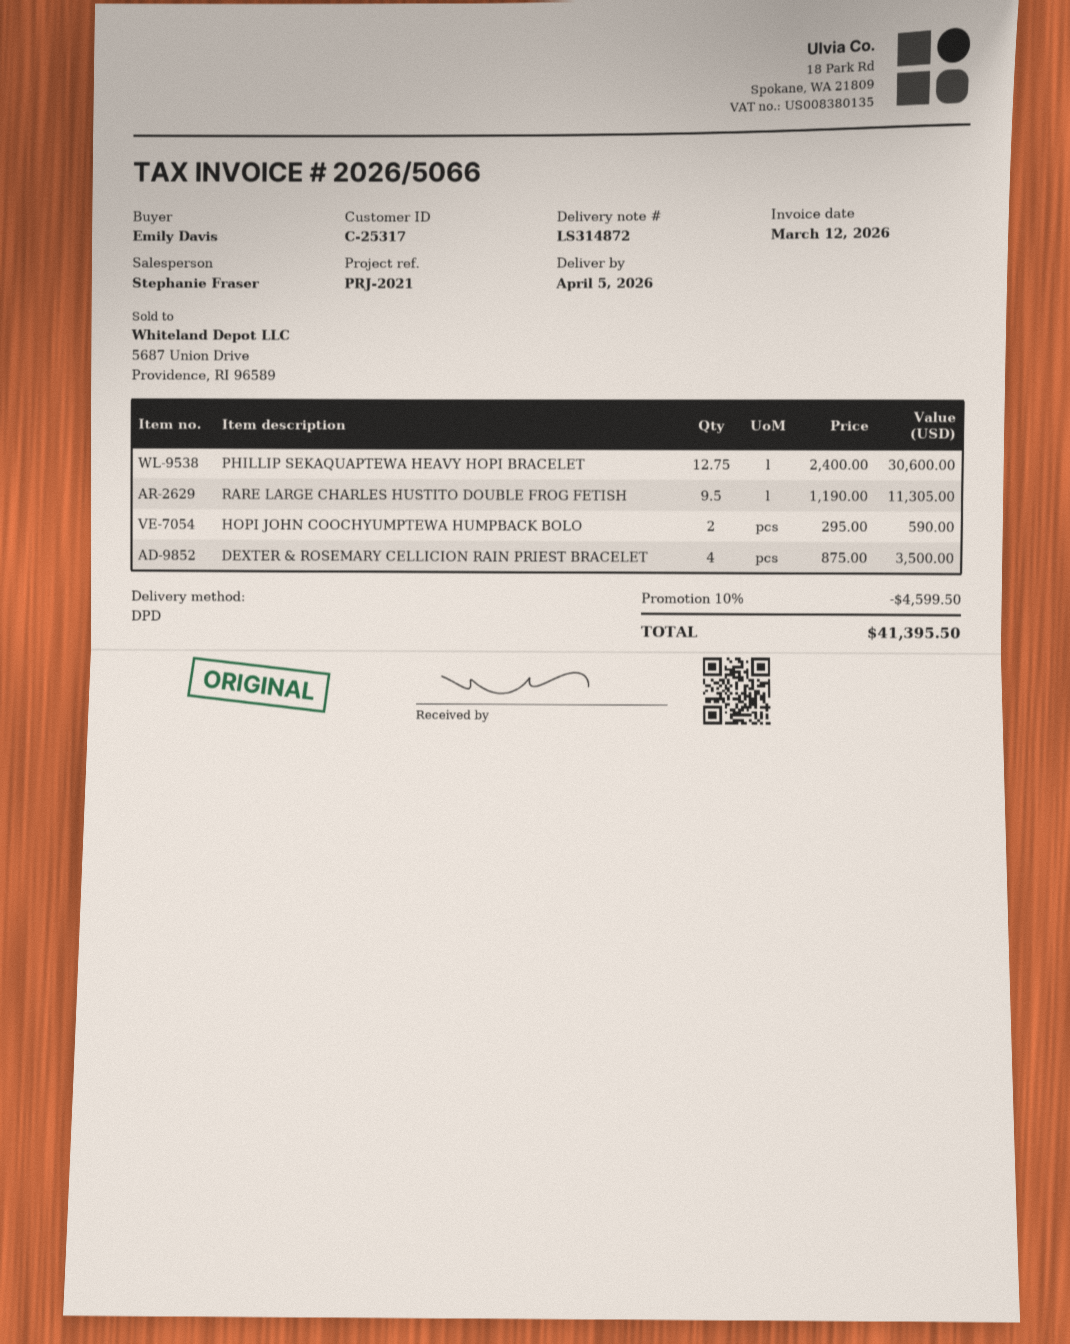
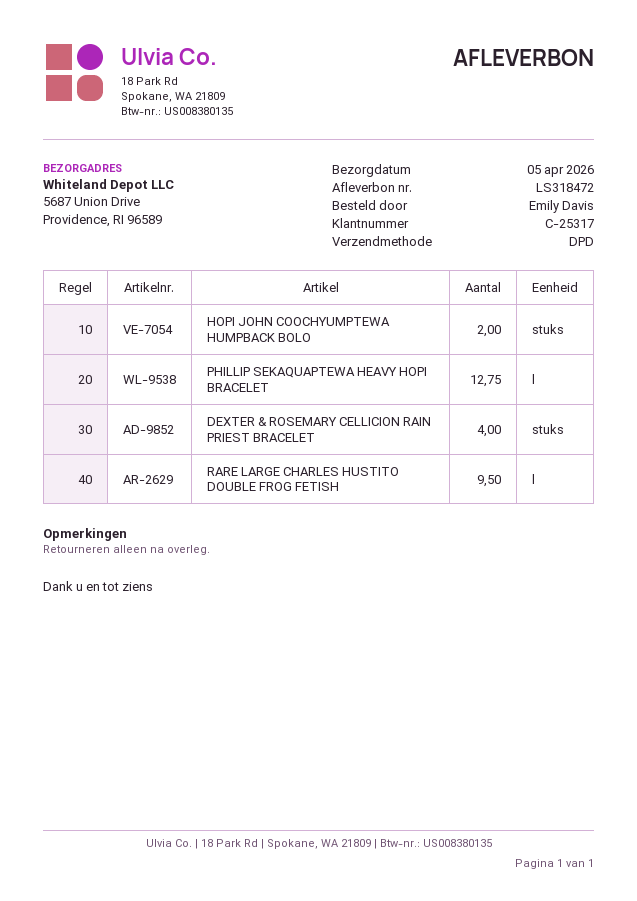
delivery note number: LS314872 -> LS318472

